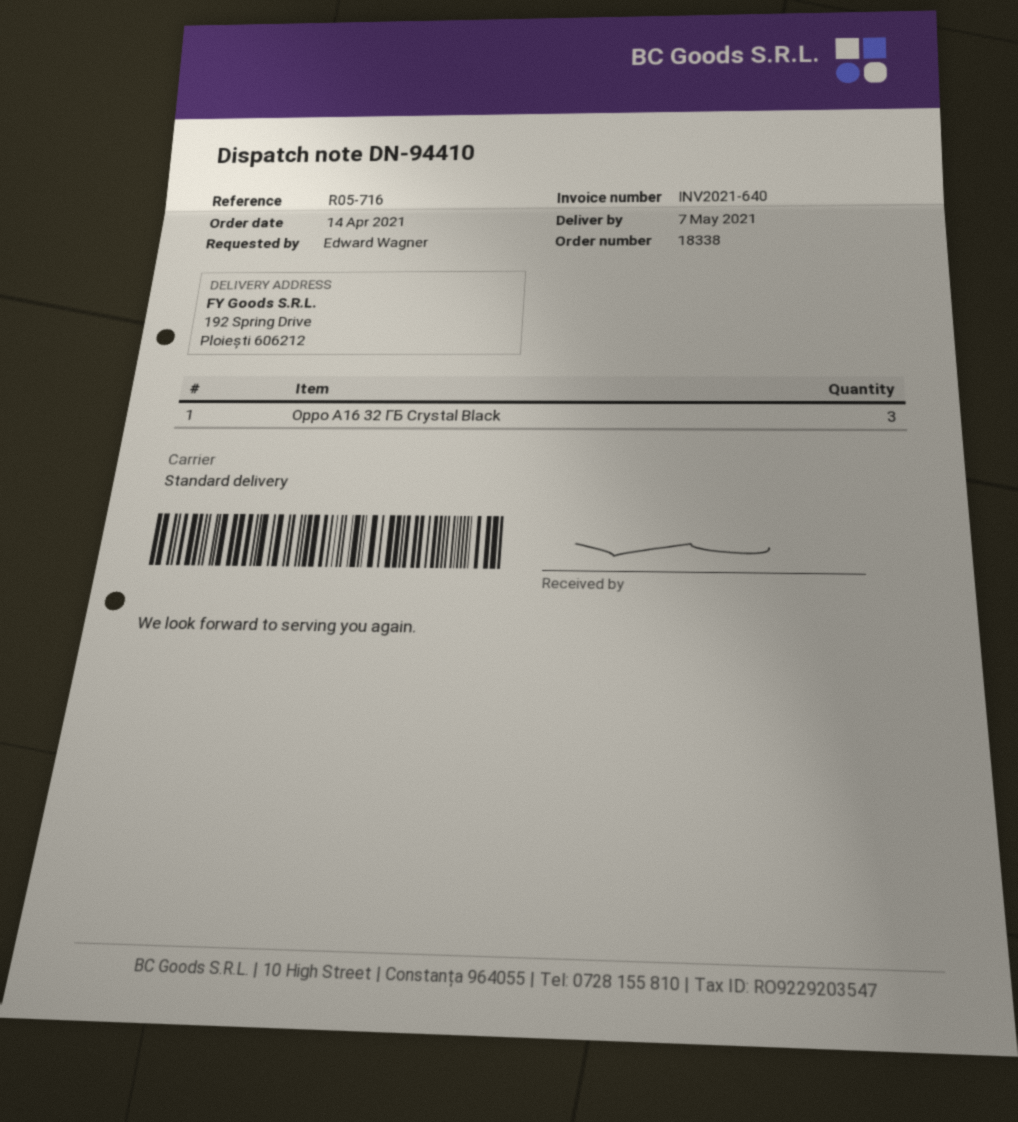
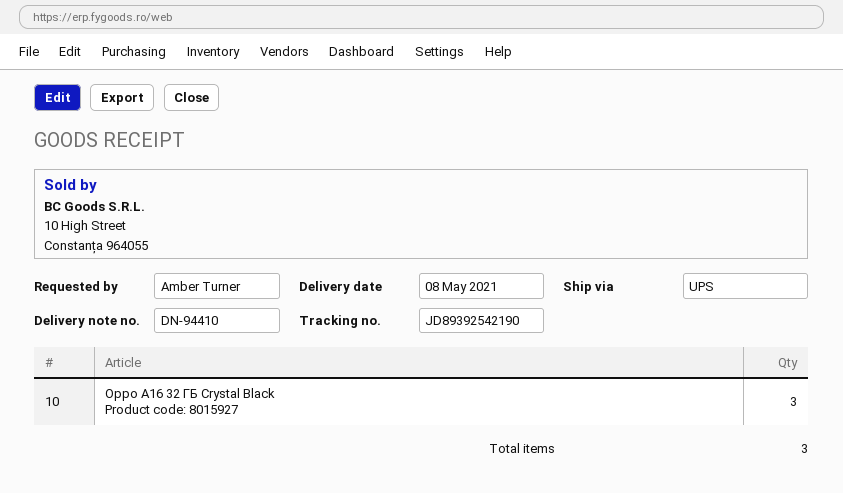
delivery date: 2021-05-07 -> 2021-05-08
ordered by: Edward Wagner -> Amber Turner
shipping method: standard -> UPS

